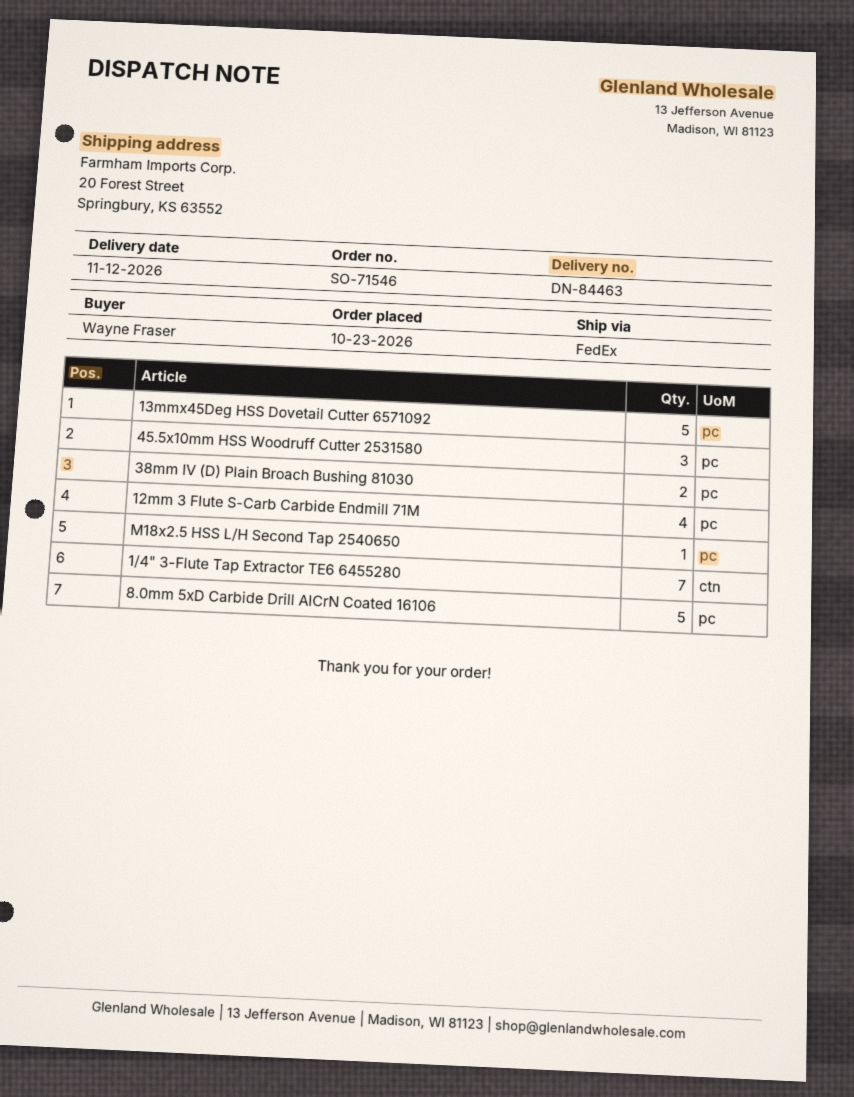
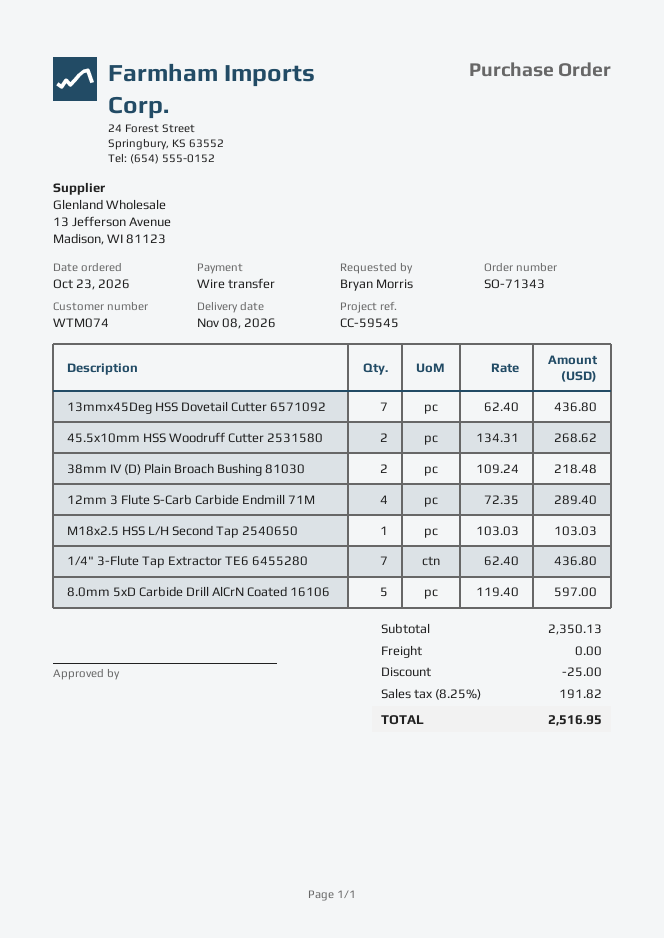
order number: SO-71546 -> SO-71343
delivery date: 2026-11-12 -> 2026-11-08
ordered by: Wayne Fraser -> Bryan Morris
13mmx45Deg HSS Dovetail Cutter 6571092: 5 -> 7
45.5x10mm HSS Woodruff Cutter 2531580: 3 -> 2

